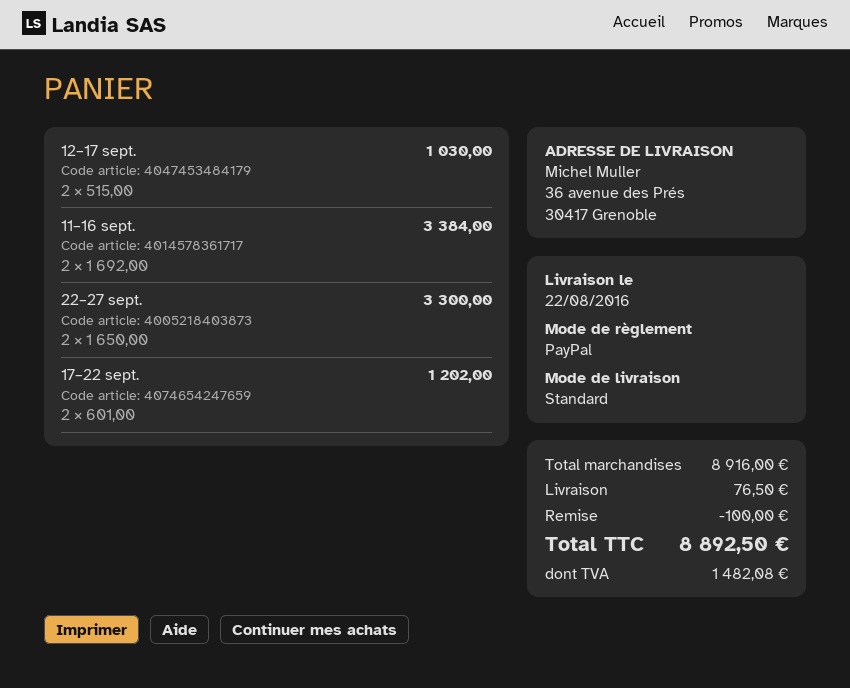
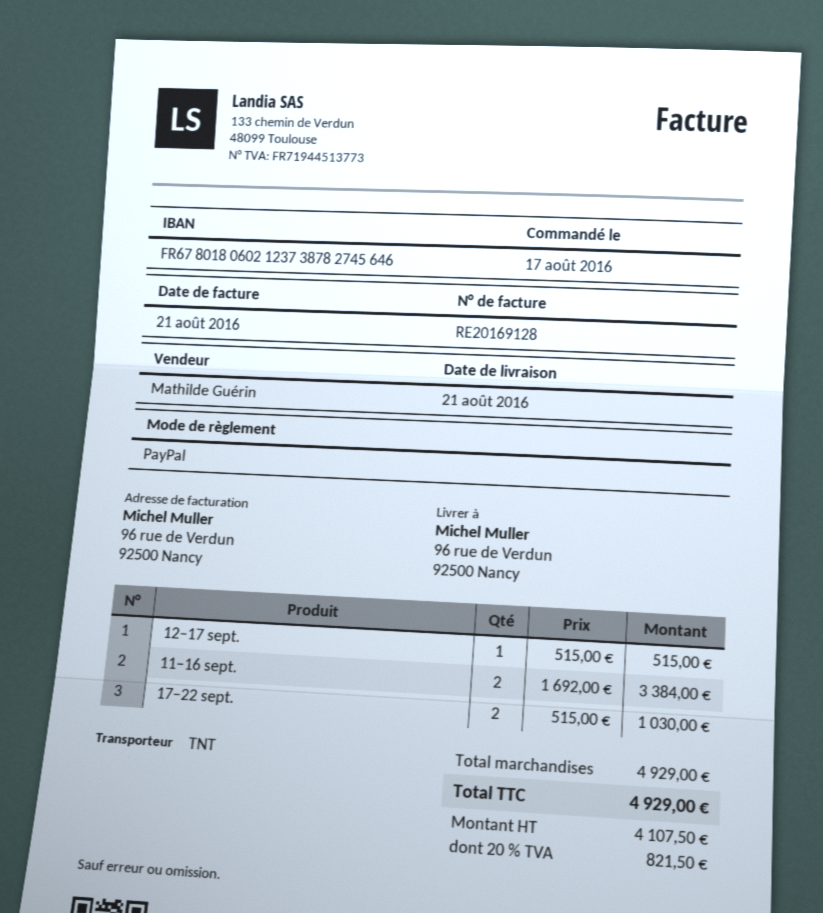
delivery date: 2016-08-22 -> 2016-08-21
shipping method: standard -> TNT
ship to: 36 avenue des Prés, 30417 Grenoble -> 96 rue de Verdun, 92500 Nancy
12–17 sept.: 2 x 515.00 = 1030.00 -> 1 x 515.00 = 515.00
22–27 sept.: 2 x 1650.00 = 3300.00 -> none
17–22 sept.: 2 x 601.00 = 1202.00 -> 2 x 515.00 = 1030.00
subtotal: 8916.00 -> 4929.00
discount: 100.00 -> none
shipping: 76.50 -> none
tax: 1482.08 -> 821.50
total: 8892.50 -> 4929.00

